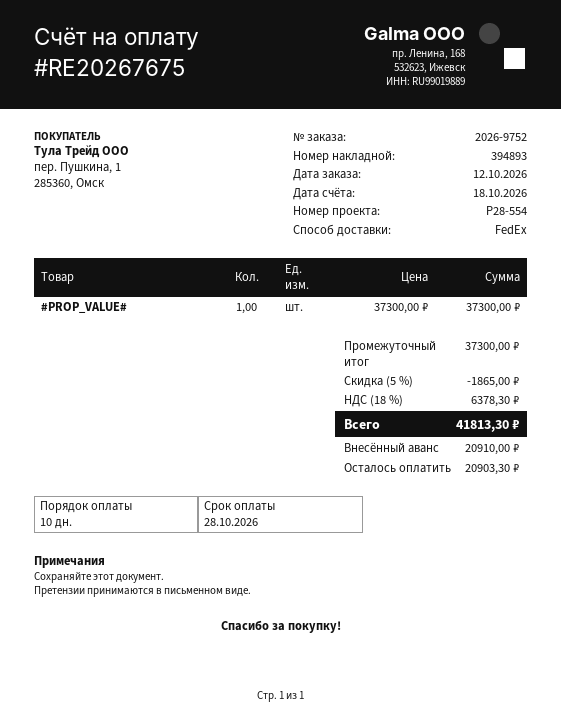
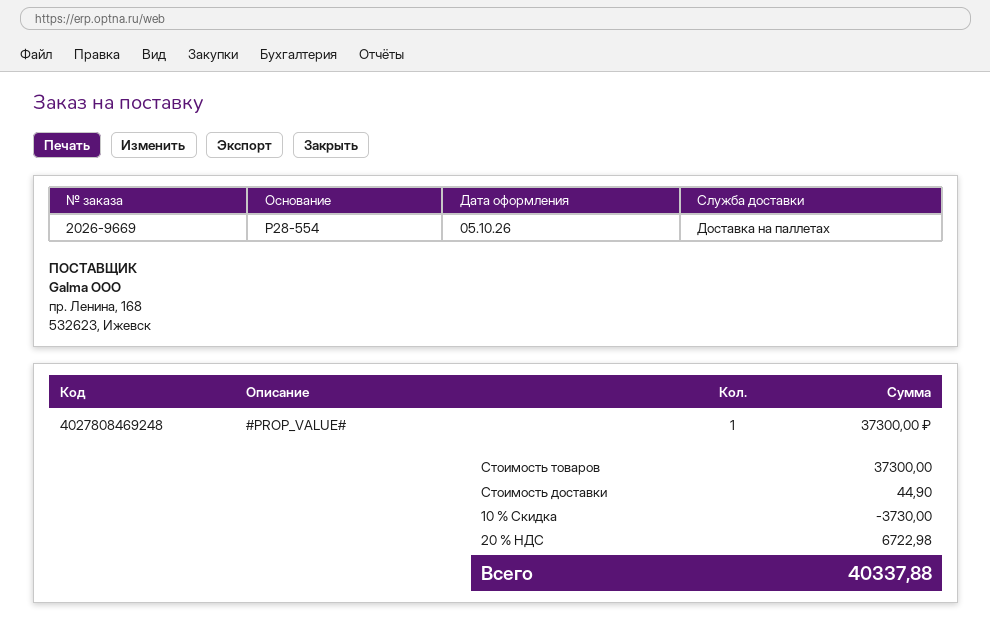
order number: 2026-9752 -> 2026-9669
order date: 2026-10-12 -> 2026-10-05
shipping method: FedEx -> pallet freight
discount: 5% = 1865.00 -> 10% = 3730.00
shipping: none -> 44.90
tax: 18% = 6378.30 -> 20% = 6722.98
total: 41813.30 -> 40337.88

